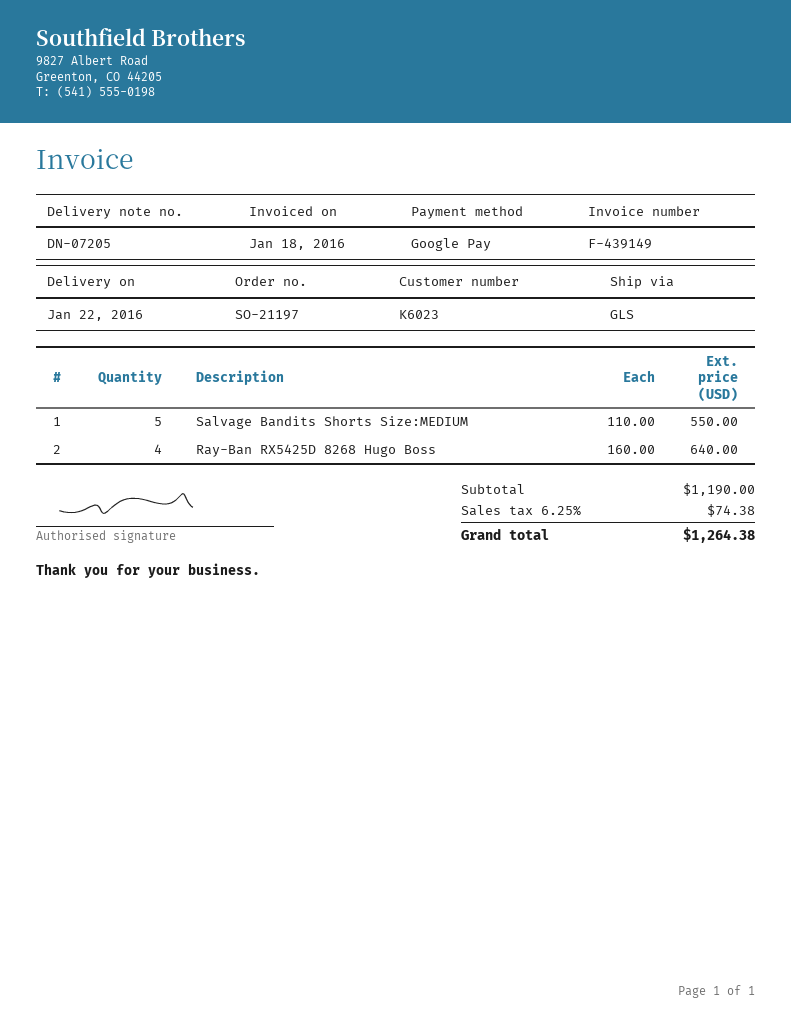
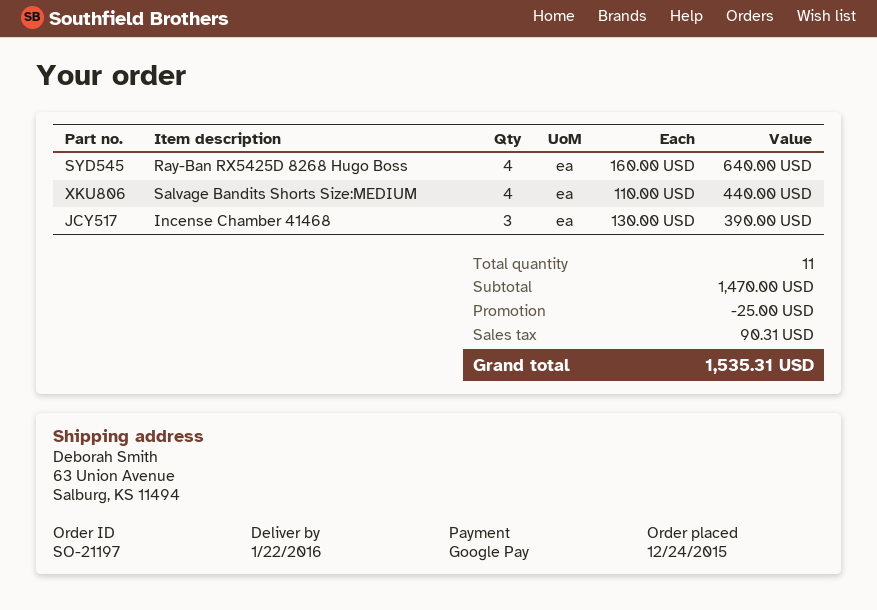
Salvage Bandits Shorts Size:MEDIUM: 5 x 110.00 = 550.00 -> 4 x 110.00 = 440.00
Incense Chamber 41468: none -> 3 x 130.00 = 390.00
subtotal: 1190.00 -> 1470.00
discount: none -> 25.00
tax: 74.38 -> 90.31
total: 1264.38 -> 1535.31

